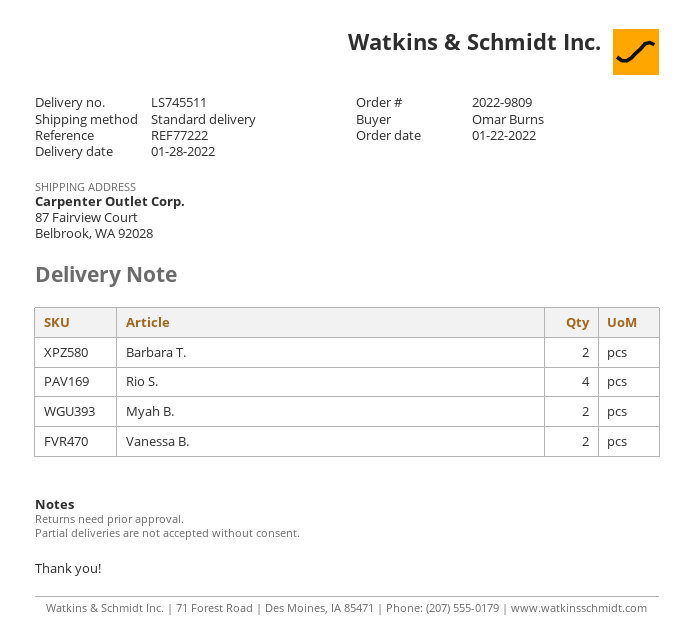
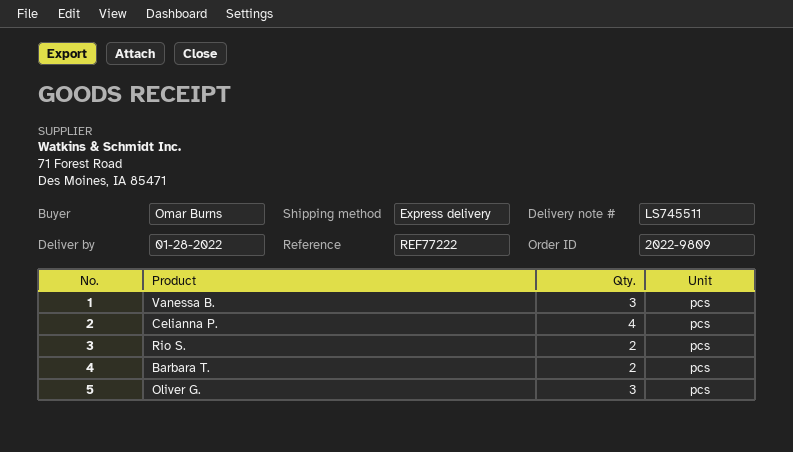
shipping method: standard -> express
Rio S.: 4 -> 2
Myah B.: 2 -> none
Vanessa B.: 2 -> 3
Celianna P.: none -> 4
Oliver G.: none -> 3

